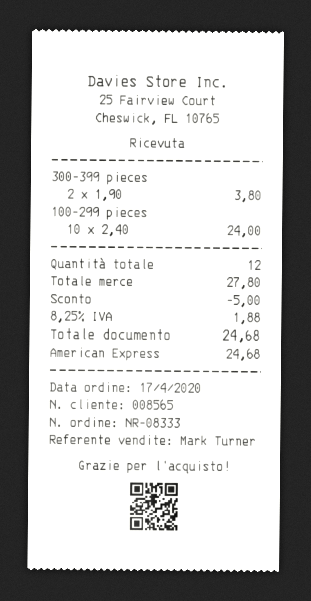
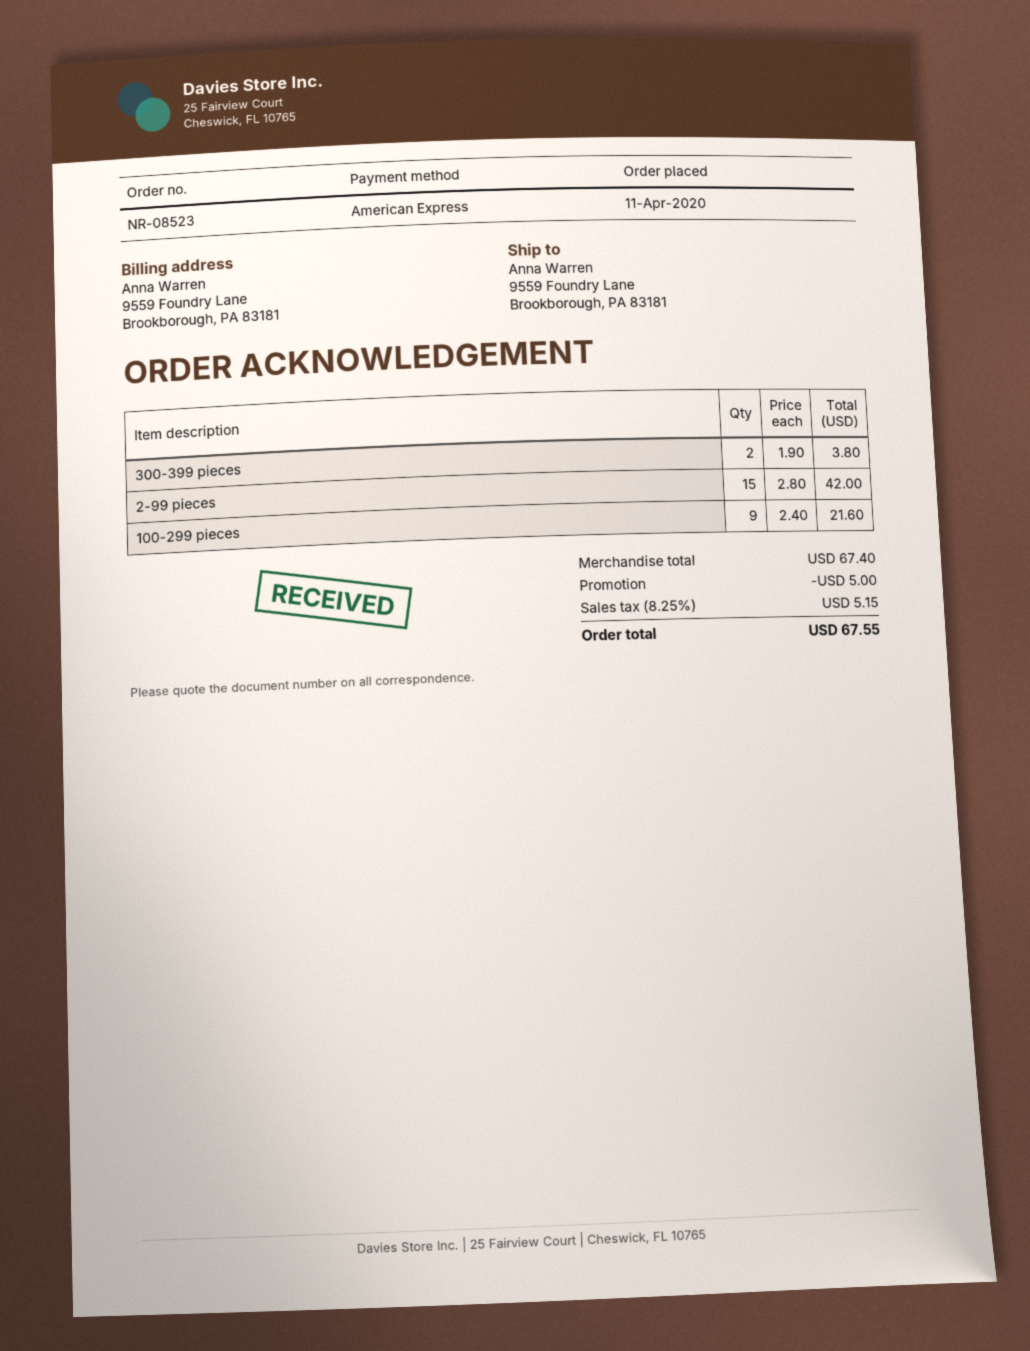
order number: NR-08333 -> NR-08523
order date: 2020-04-17 -> 2020-04-11
100-299 pieces: 10 x 2.40 = 24.00 -> 9 x 2.40 = 21.60
2-99 pieces: none -> 15 x 2.80 = 42.00
subtotal: 27.80 -> 67.40
tax: 8.25% = 1.88 -> 8.25% = 5.15
total: 24.68 -> 67.55

